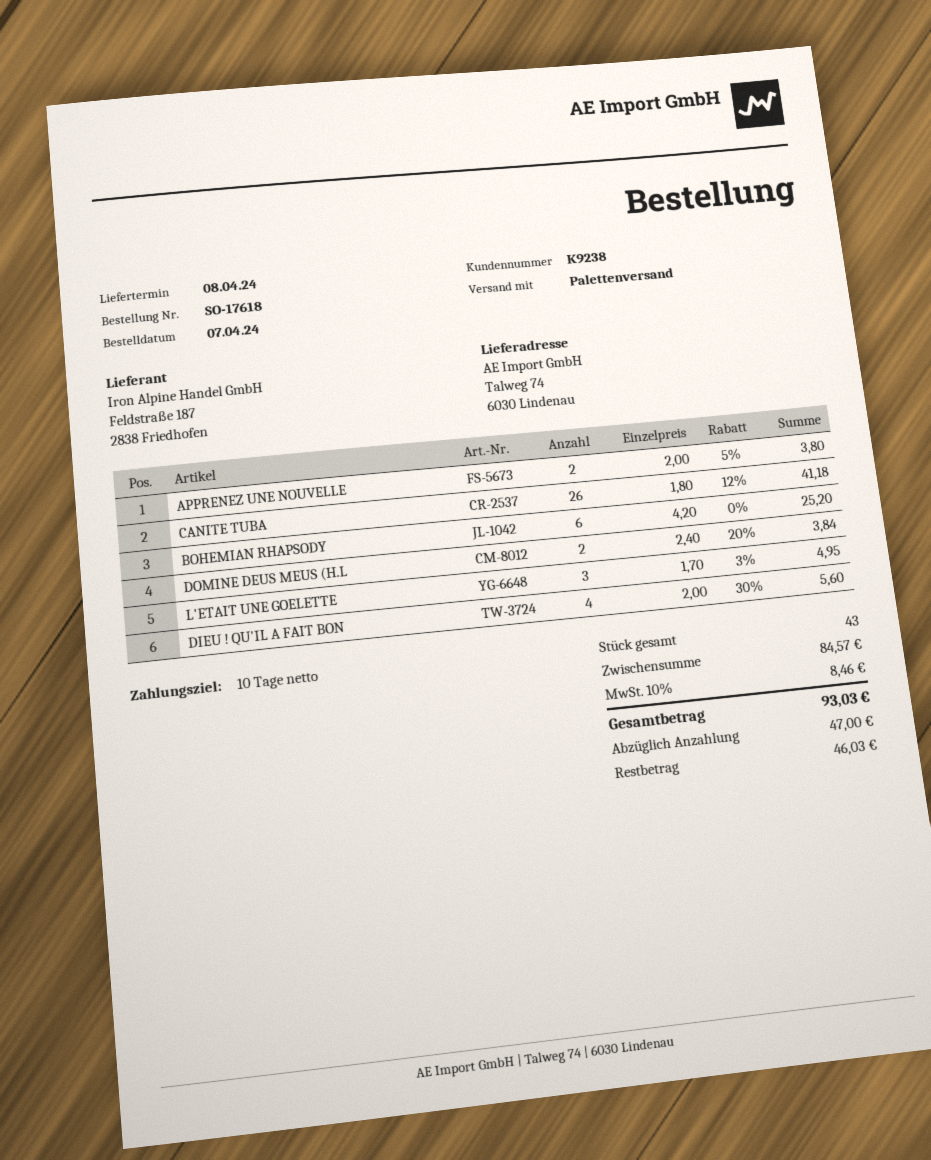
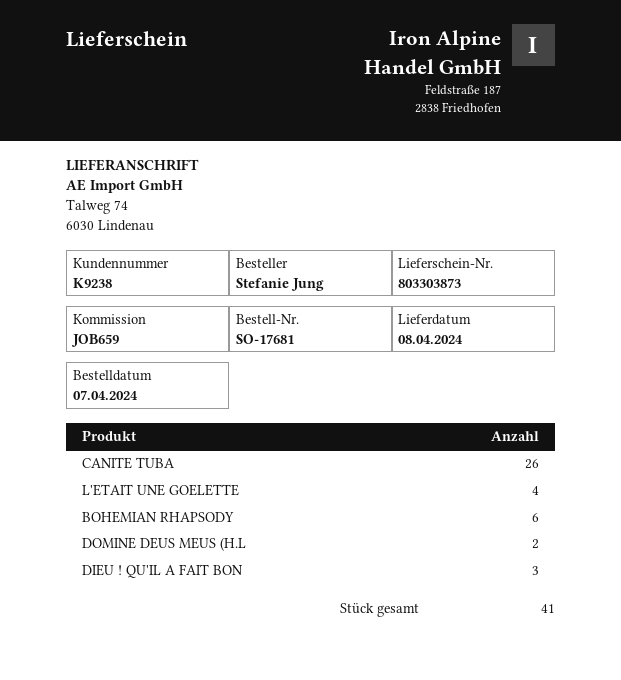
order number: SO-17618 -> SO-17681
APPRENEZ UNE NOUVELLE: 2 -> none
L'ETAIT UNE GOELETTE: 3 -> 4
DIEU ! QU'IL A FAIT BON: 4 -> 3
total quantity: 43 -> 41

